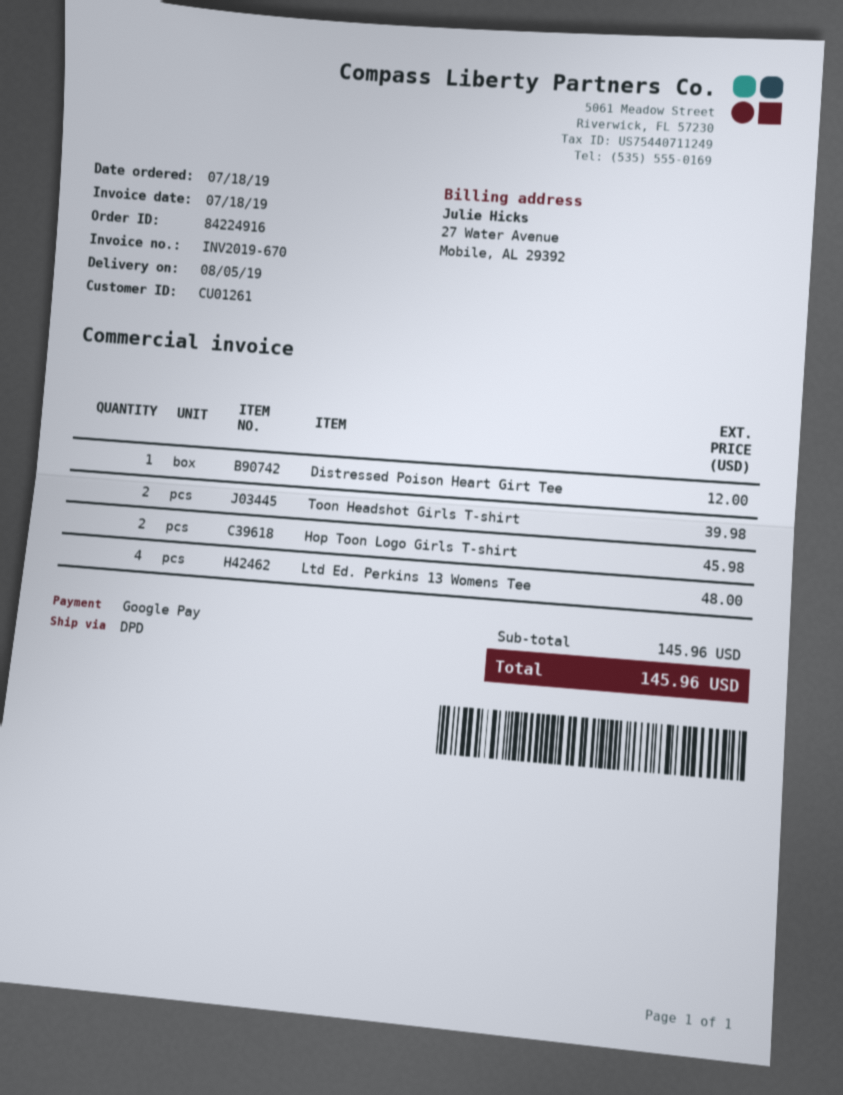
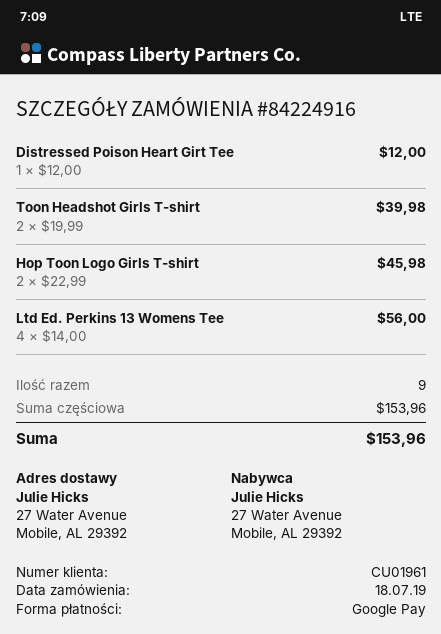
customer number: CU01261 -> CU01961
Ltd Ed. Perkins 13 Womens Tee: 4 for 48.00 -> 4 for 56.00
subtotal: 145.96 -> 153.96
total: 145.96 -> 153.96

